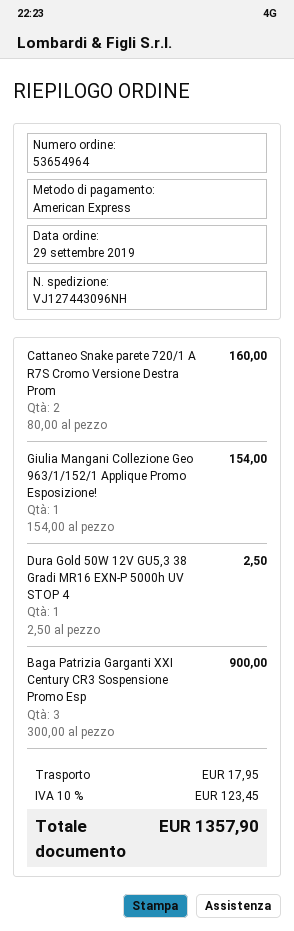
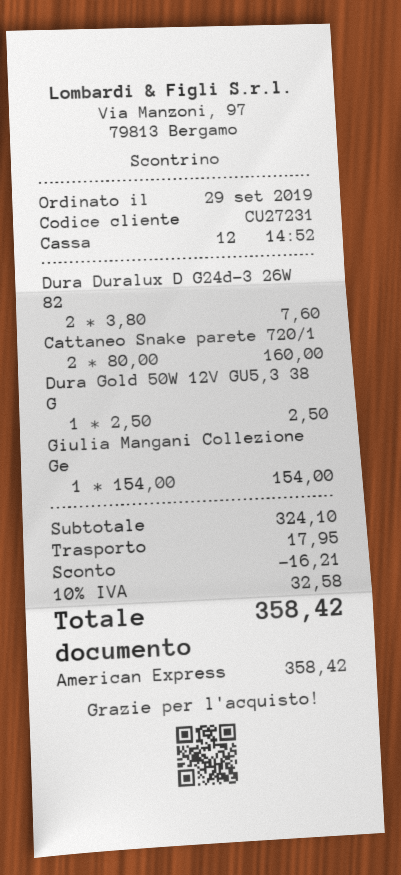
Baga Patrizia Garganti XXI Century CR3 Sospensione Promo Esp: 3 x 300.00 = 900.00 -> none
Dura Duralux D G24d-3 26W 82: none -> 2 x 3.80 = 7.60
discount: none -> 16.21
tax: 10% = 123.45 -> 10% = 32.58
total: 1357.90 -> 358.42

